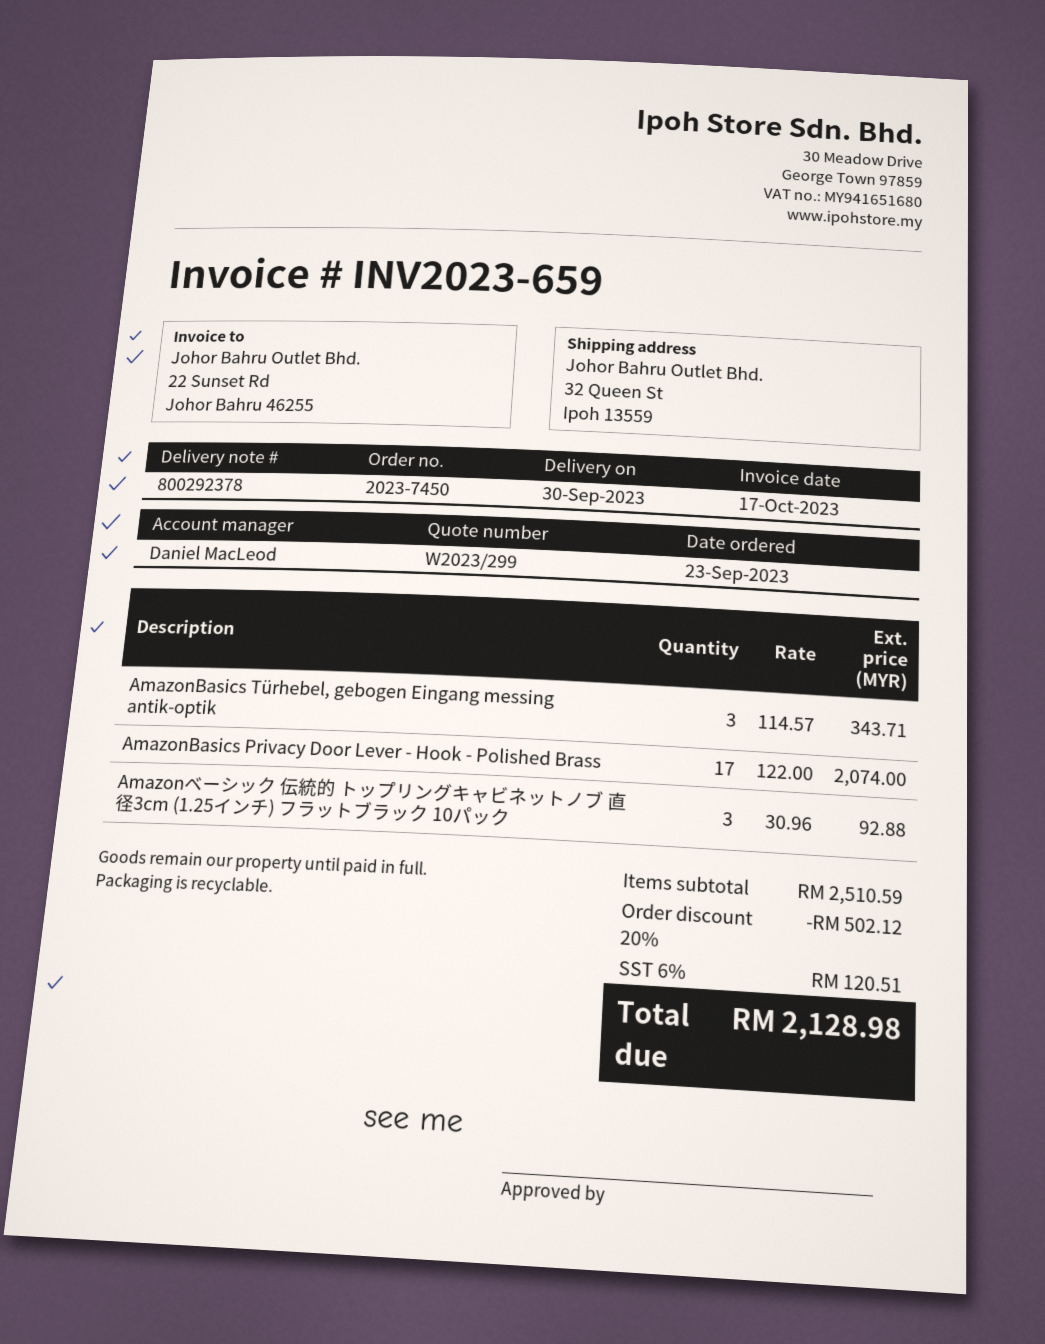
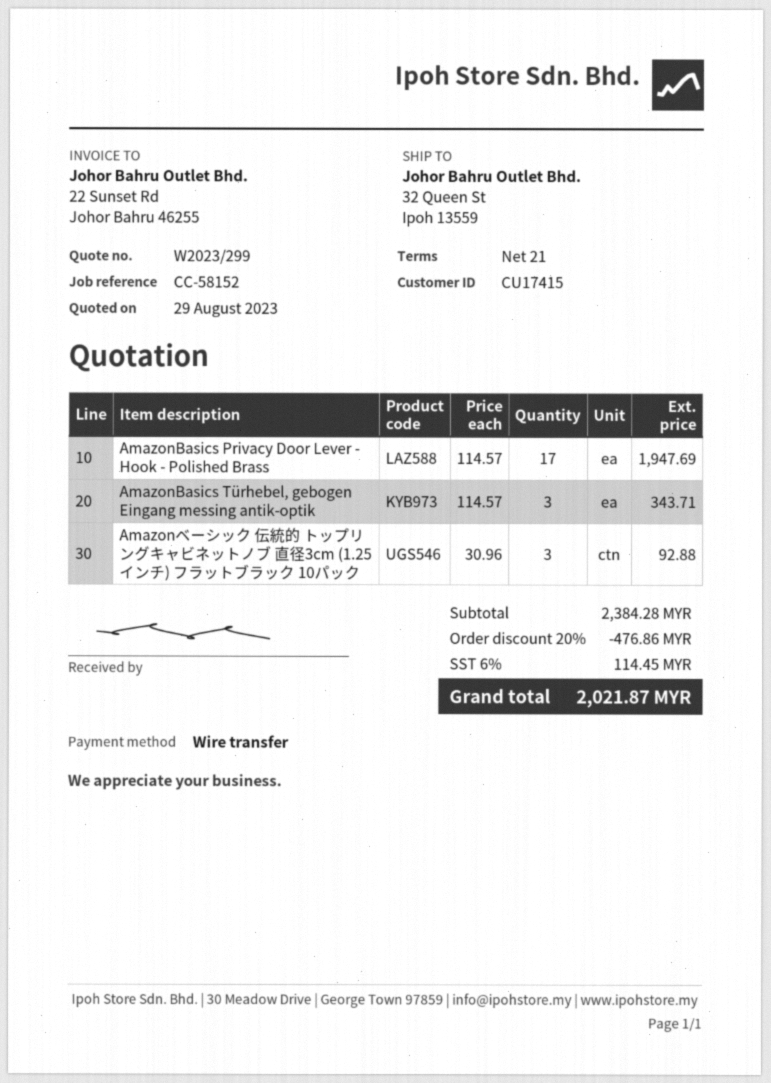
AmazonBasics Privacy Door Lever - Hook - Polished Brass: 17 x 122.00 = 2074.00 -> 17 x 114.57 = 1947.69
subtotal: 2510.59 -> 2384.28
discount: 20% = 502.12 -> 20% = 476.86
tax: 6% = 120.51 -> 6% = 114.45
total: 2128.98 -> 2021.87

